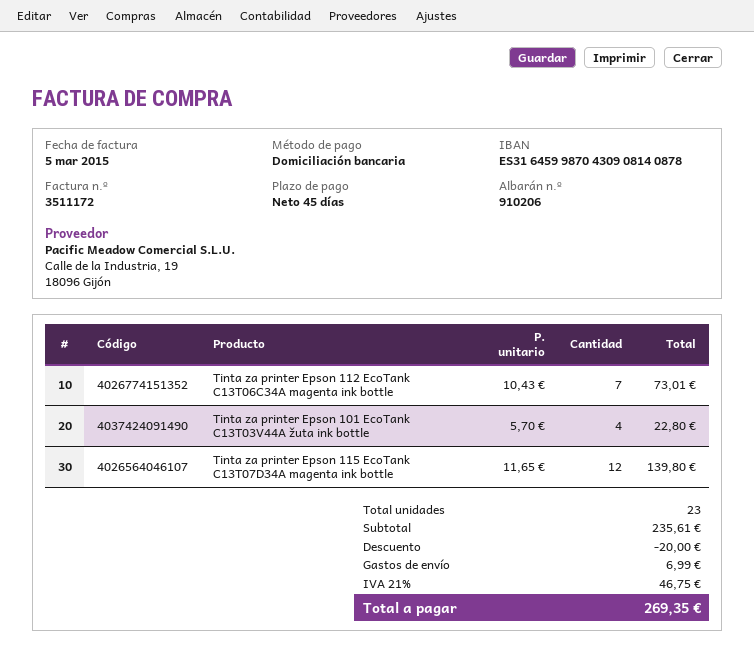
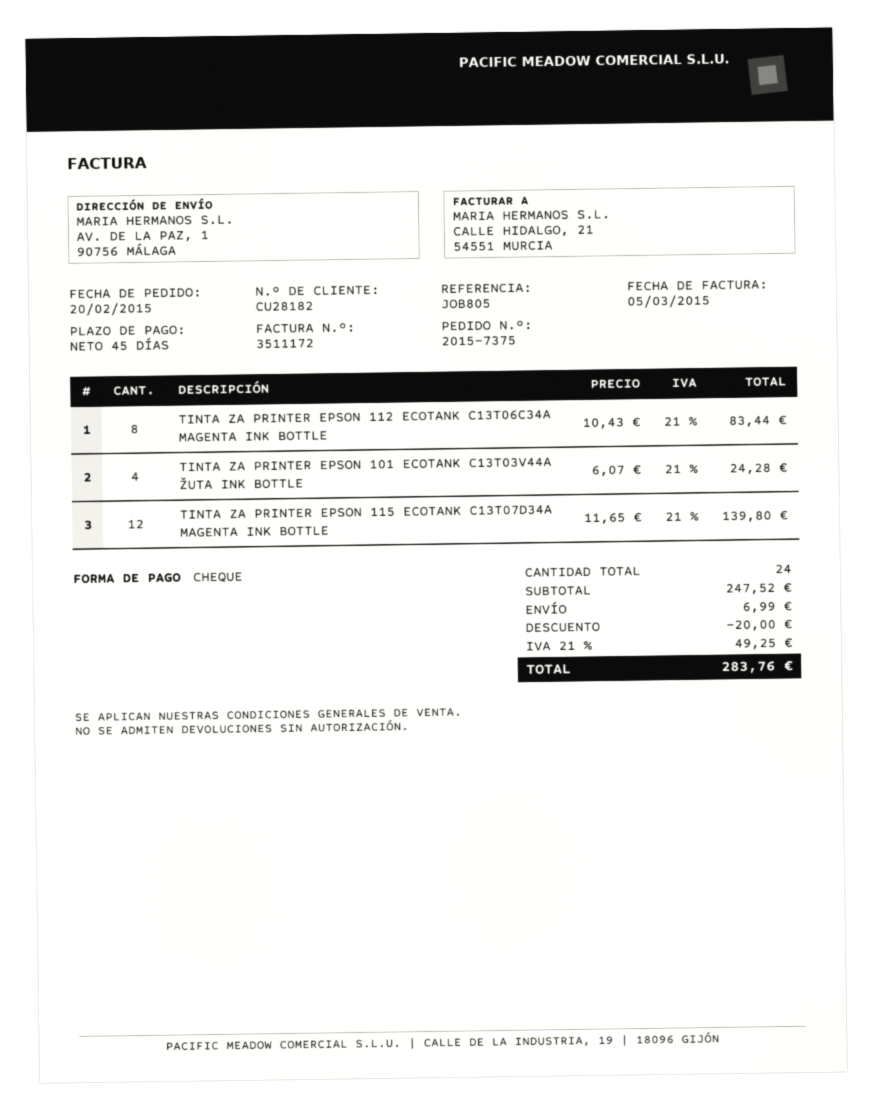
payment method: direct debit -> cheque
Tinta za printer Epson 112 EcoTank C13T06C34A magenta ink bottle: 7 x 10.43 = 73.01 -> 8 x 10.43 = 83.44
Tinta za printer Epson 101 EcoTank C13T03V44A žuta ink bottle: 4 x 5.70 = 22.80 -> 4 x 6.07 = 24.28
total quantity: 23 -> 24
subtotal: 235.61 -> 247.52
tax: 21% = 46.75 -> 21% = 49.25
total: 269.35 -> 283.76

